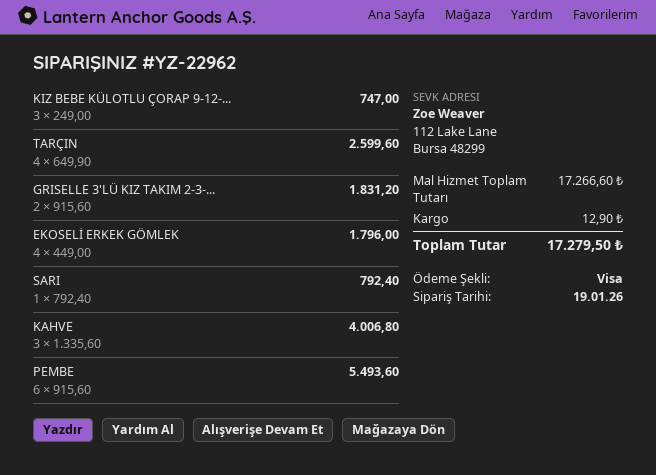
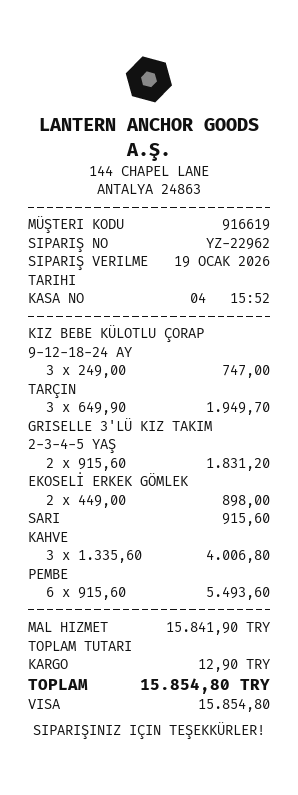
TARÇIN: 4 x 649.90 = 2599.60 -> 3 x 649.90 = 1949.70
EKOSELİ ERKEK GÖMLEK: 4 x 449.00 = 1796.00 -> 2 x 449.00 = 898.00
SARI: 1 x 792.40 = 792.40 -> 1 x 915.60 = 915.60
subtotal: 17266.60 -> 15841.90
total: 17279.50 -> 15854.80

